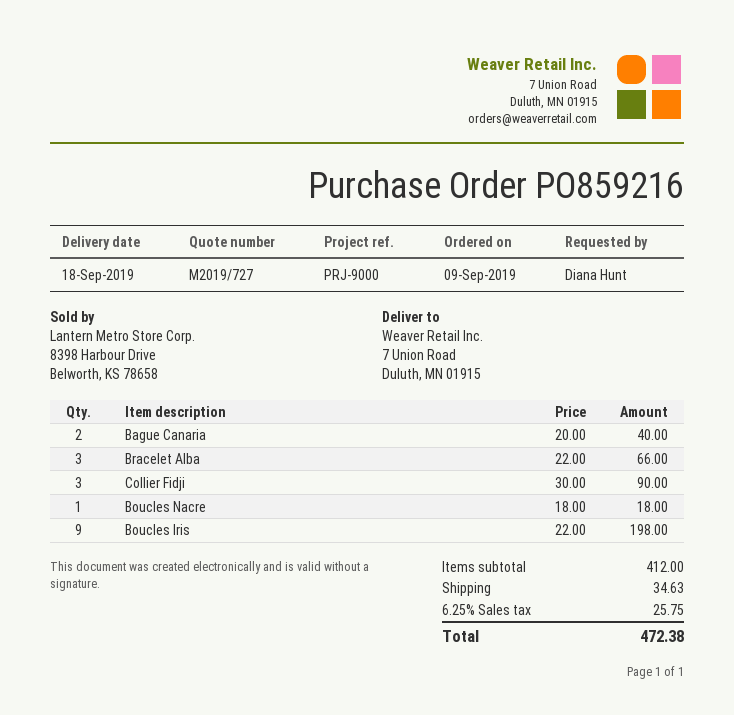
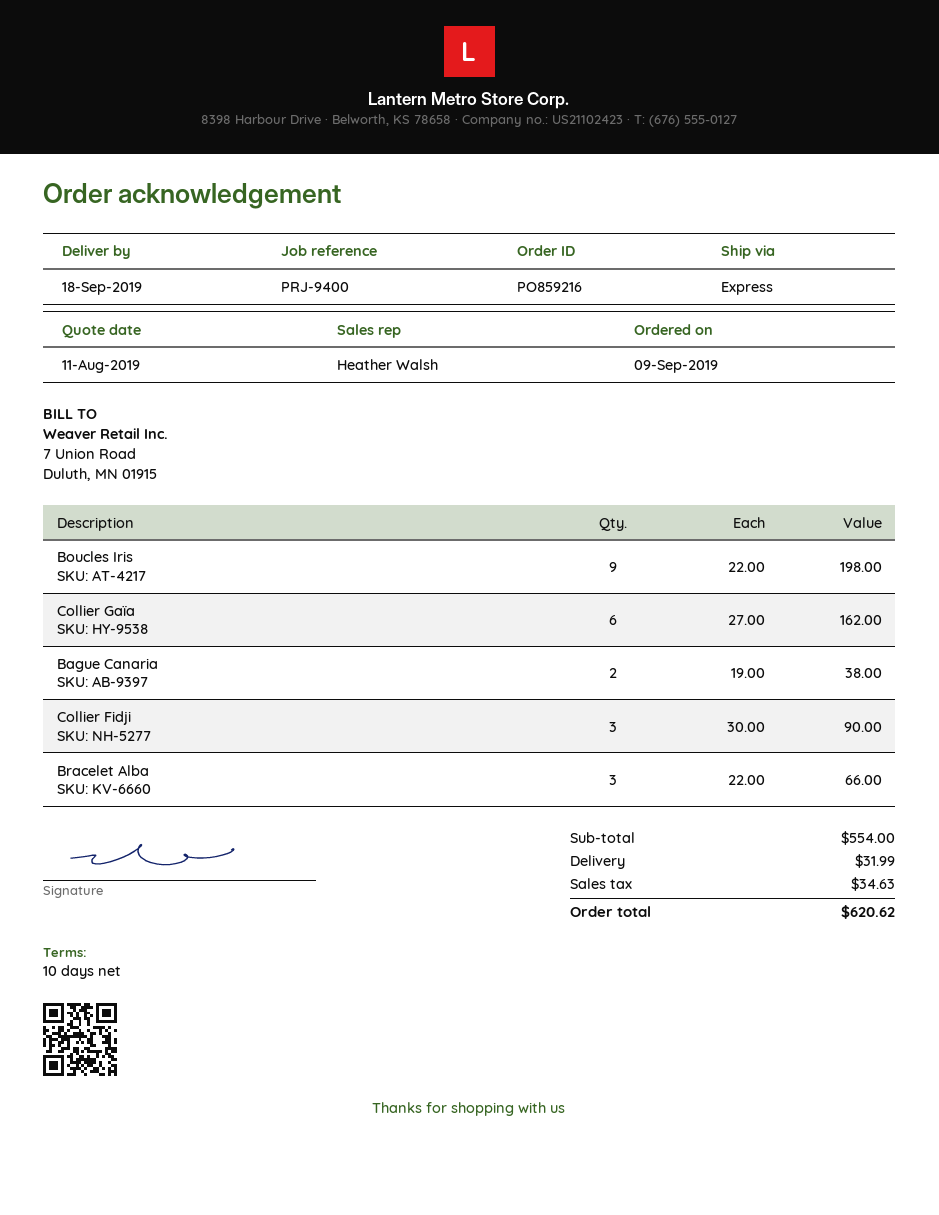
reference: PRJ-9000 -> PRJ-9400
Bague Canaria: 2 x 20.00 = 40.00 -> 2 x 19.00 = 38.00
Boucles Nacre: 1 x 18.00 = 18.00 -> none
Collier Gaïa: none -> 6 x 27.00 = 162.00
subtotal: 412.00 -> 554.00
shipping: 34.63 -> 31.99
tax: 25.75 -> 34.63
total: 472.38 -> 620.62

